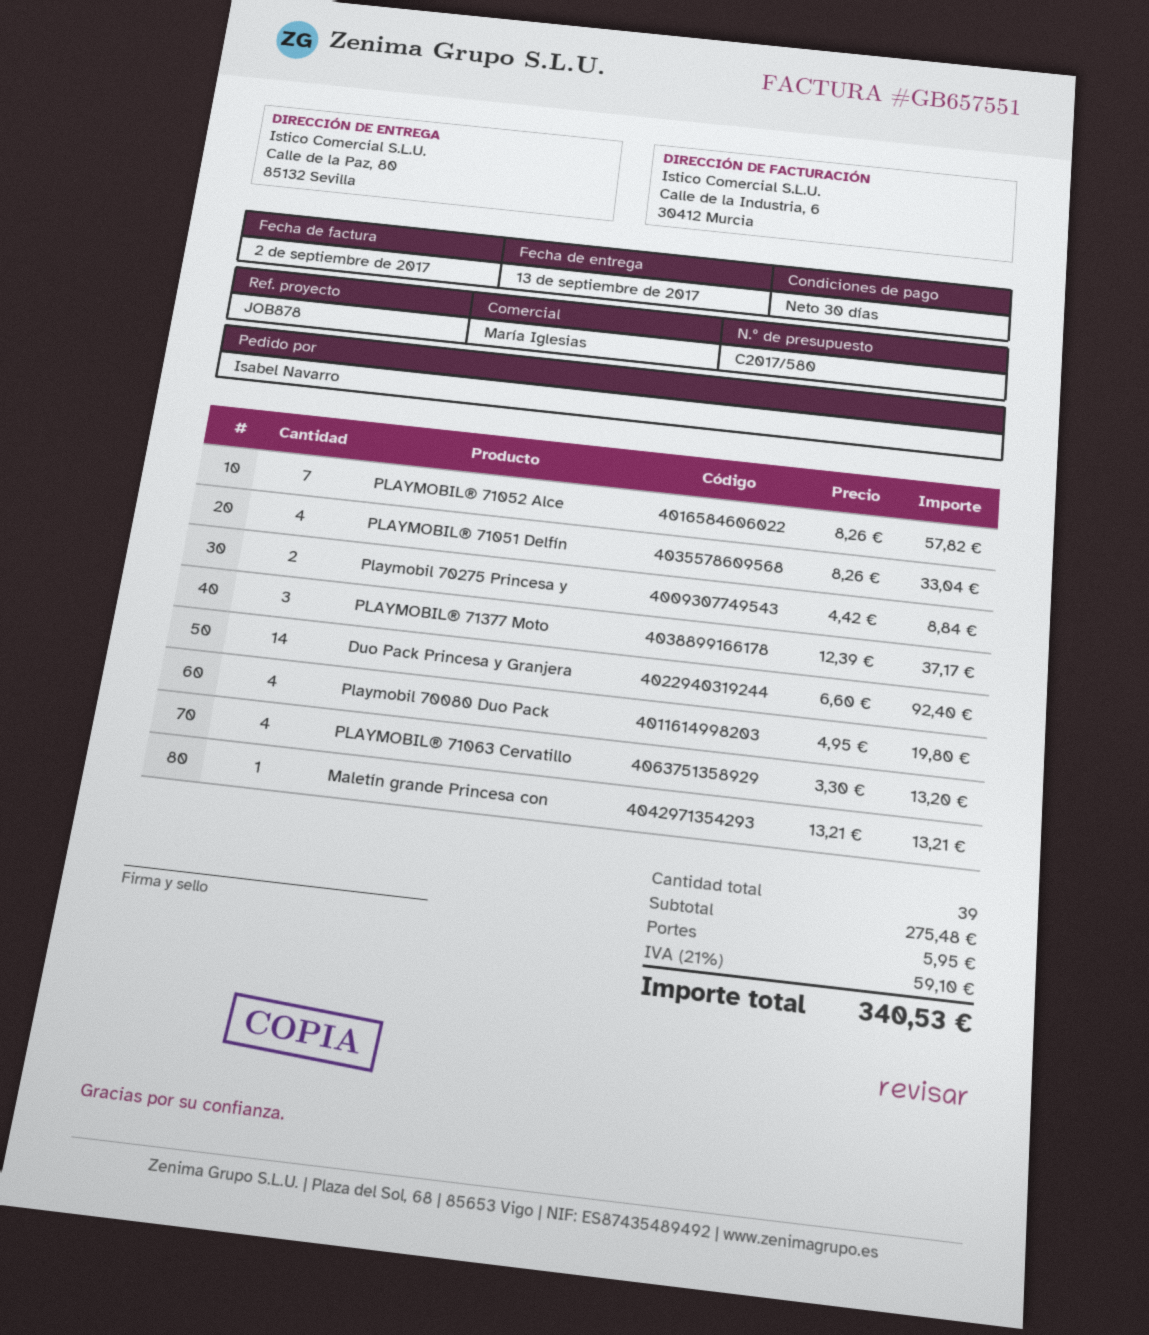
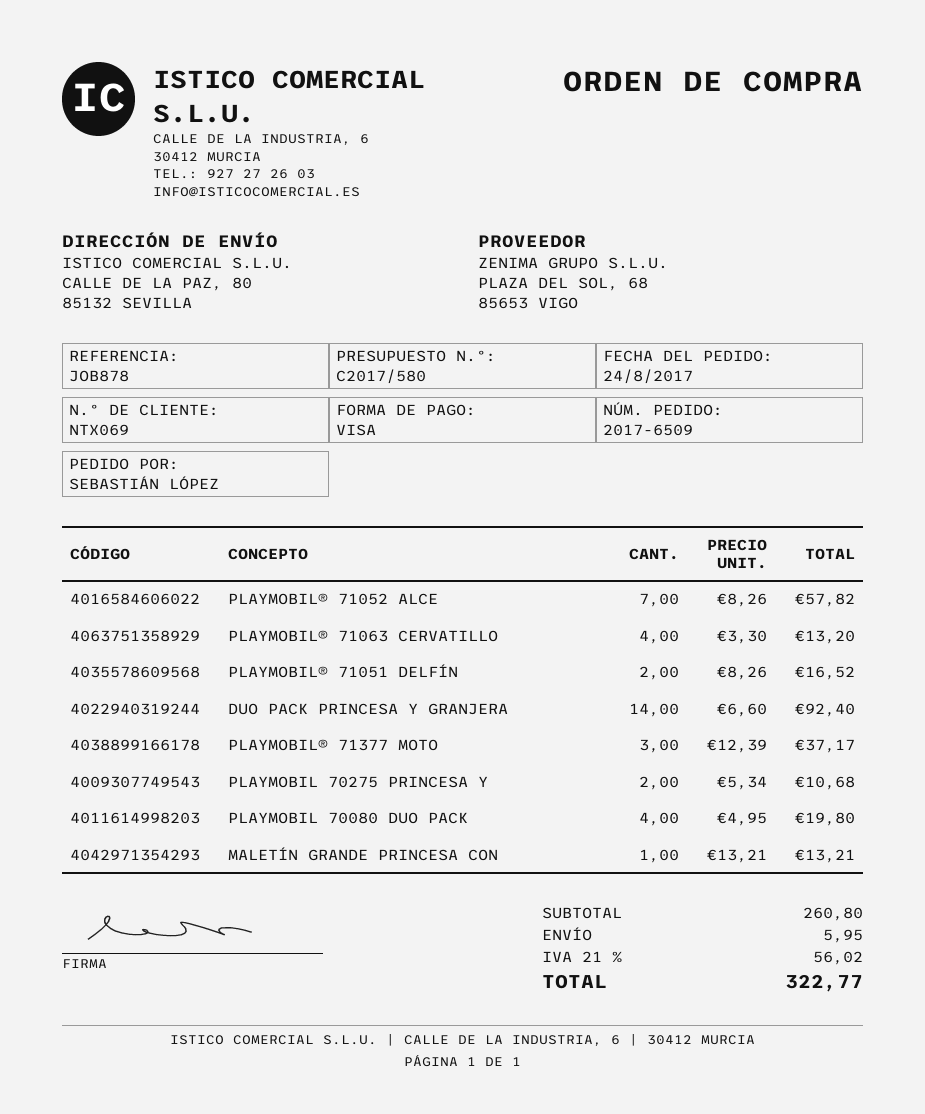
ordered by: Isabel Navarro -> SEBASTIÁN LÓPEZ
PLAYMOBIL® 71051 Delfín: 4 x 8.26 = 33.04 -> 2 x 8.26 = 16.52
Playmobil 70275 Princesa y: 2 x 4.42 = 8.84 -> 2 x 5.34 = 10.68
subtotal: 275.48 -> 260.80
tax: 21% = 59.10 -> 21% = 56.02
total: 340.53 -> 322.77

